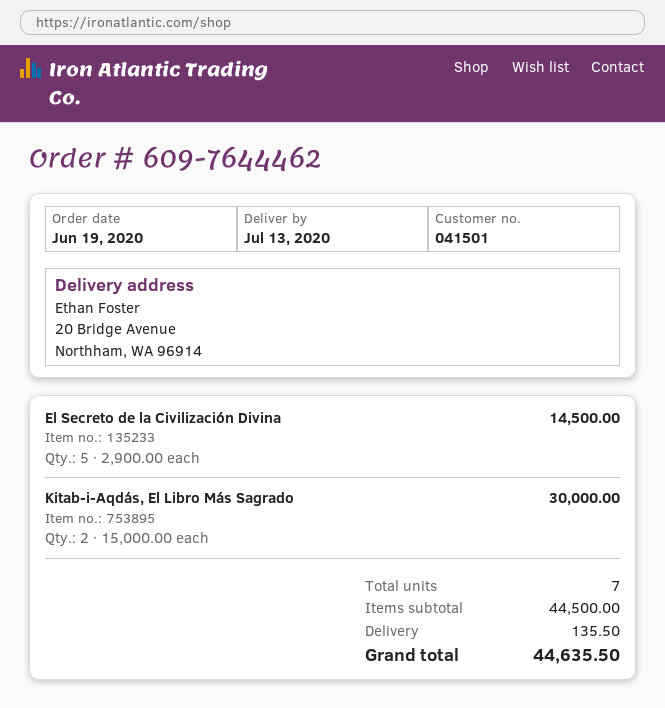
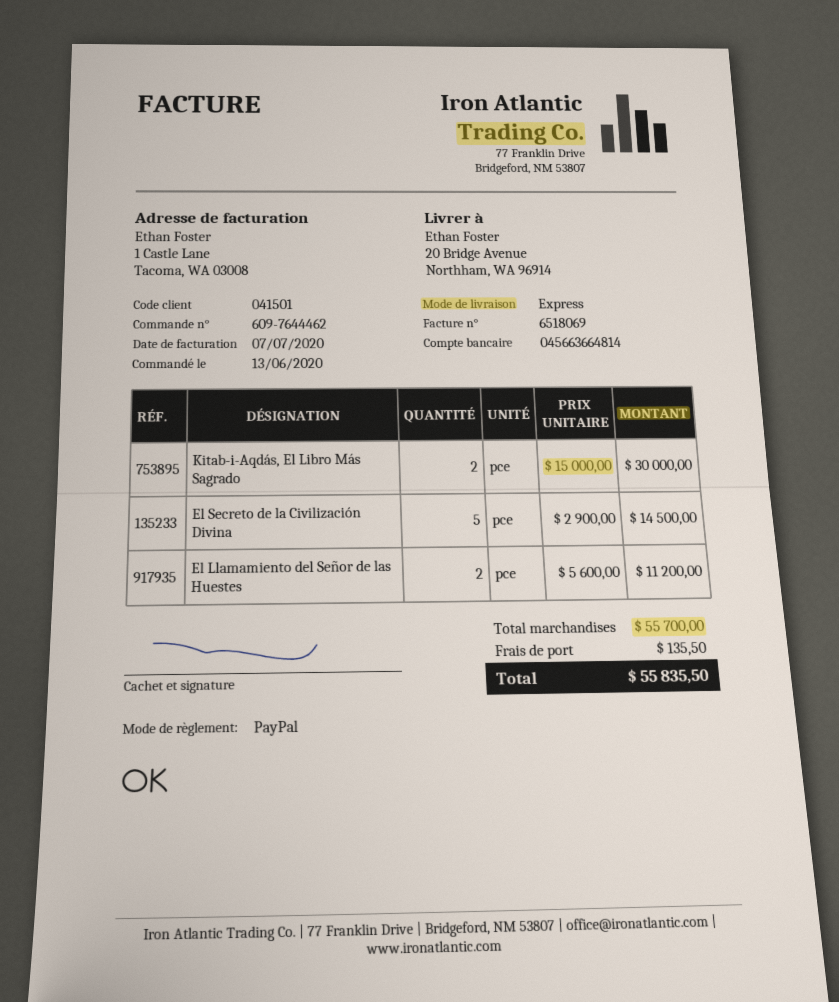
order date: 2020-06-19 -> 2020-06-13
El Llamamiento del Señor de las Huestes: none -> 2 x 5600.00 = 11200.00
subtotal: 44500.00 -> 55700.00
total: 44635.50 -> 55835.50

